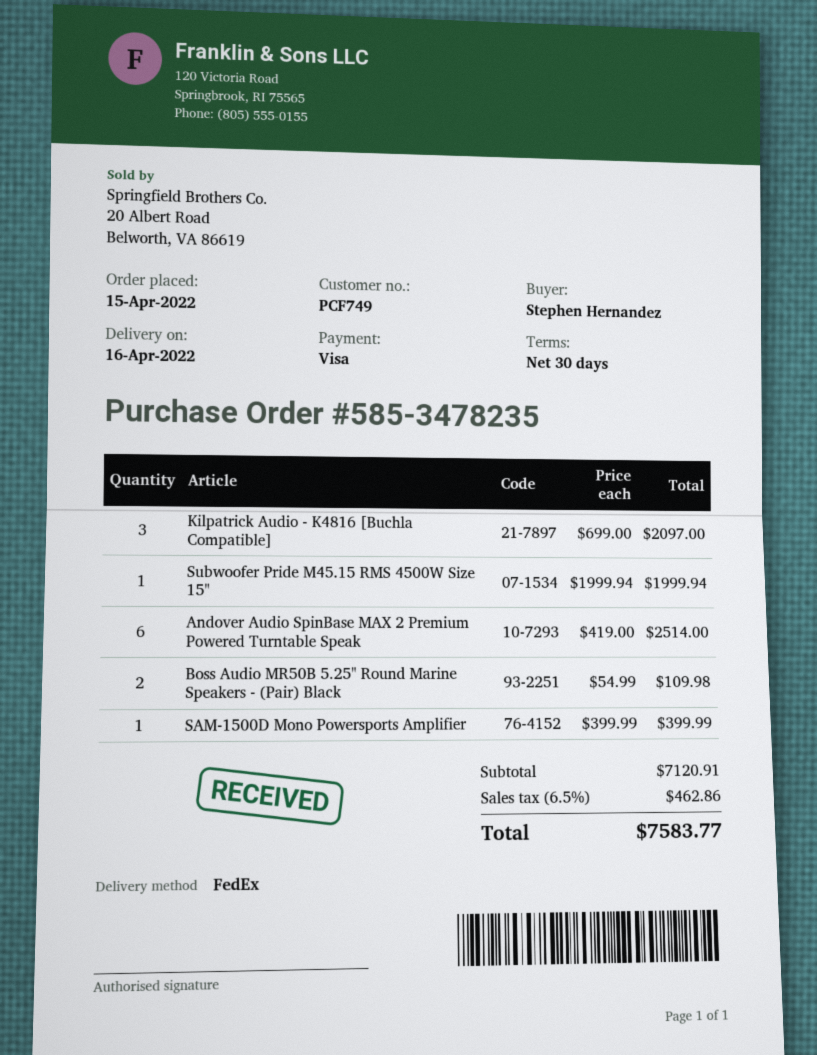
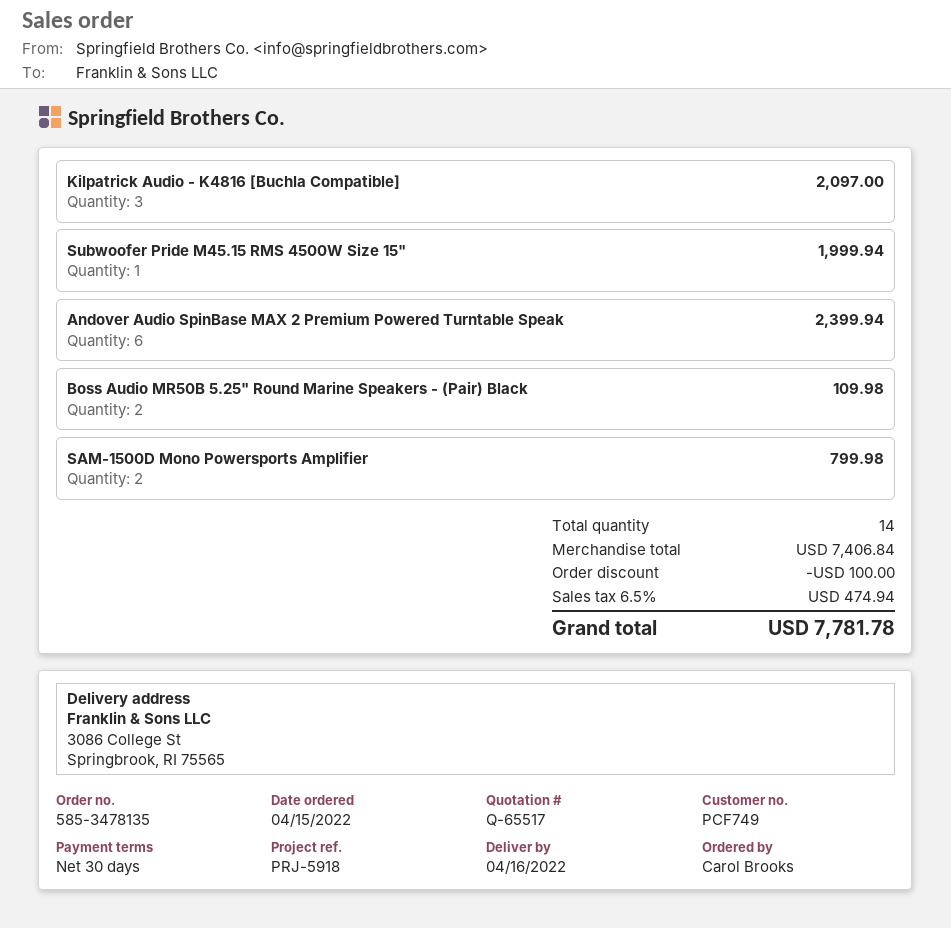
order number: 585-3478235 -> 585-3478135
ordered by: Stephen Hernandez -> Carol Brooks
Andover Audio SpinBase MAX 2 Premium Powered Turntable Speak: 6 for 2514.00 -> 6 for 2399.94
SAM-1500D Mono Powersports Amplifier: 1 for 399.99 -> 2 for 799.98
subtotal: 7120.91 -> 7406.84
discount: none -> 100.00
tax: 6.5% = 462.86 -> 6.5% = 474.94
total: 7583.77 -> 7781.78

